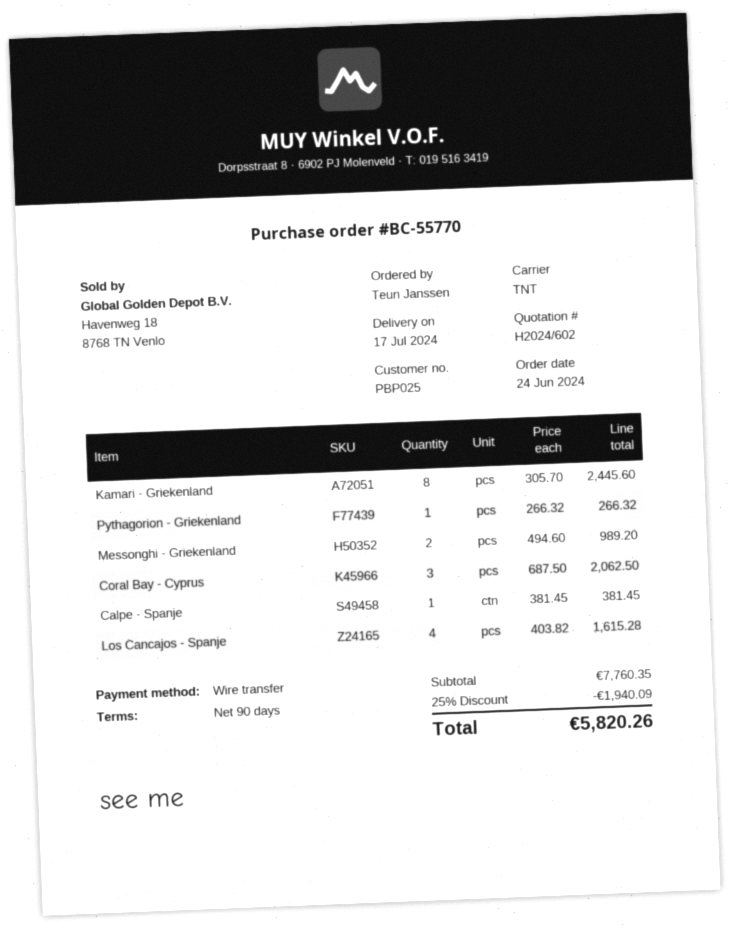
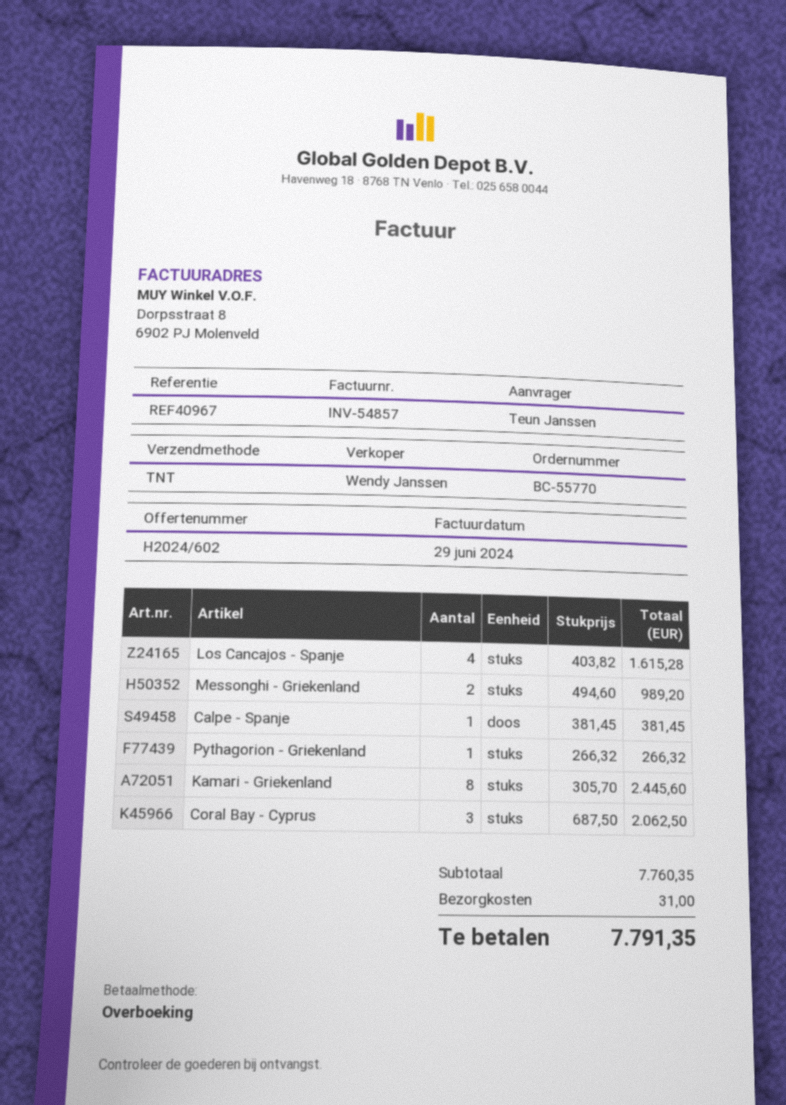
discount: 25% = 1940.09 -> none
shipping: none -> 31.00
total: 5820.26 -> 7791.35

